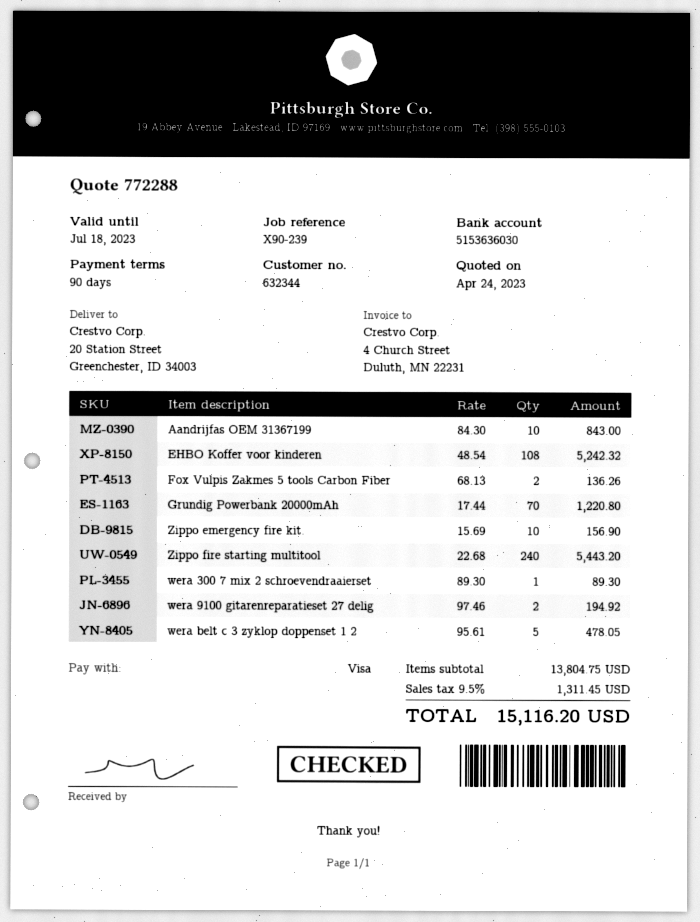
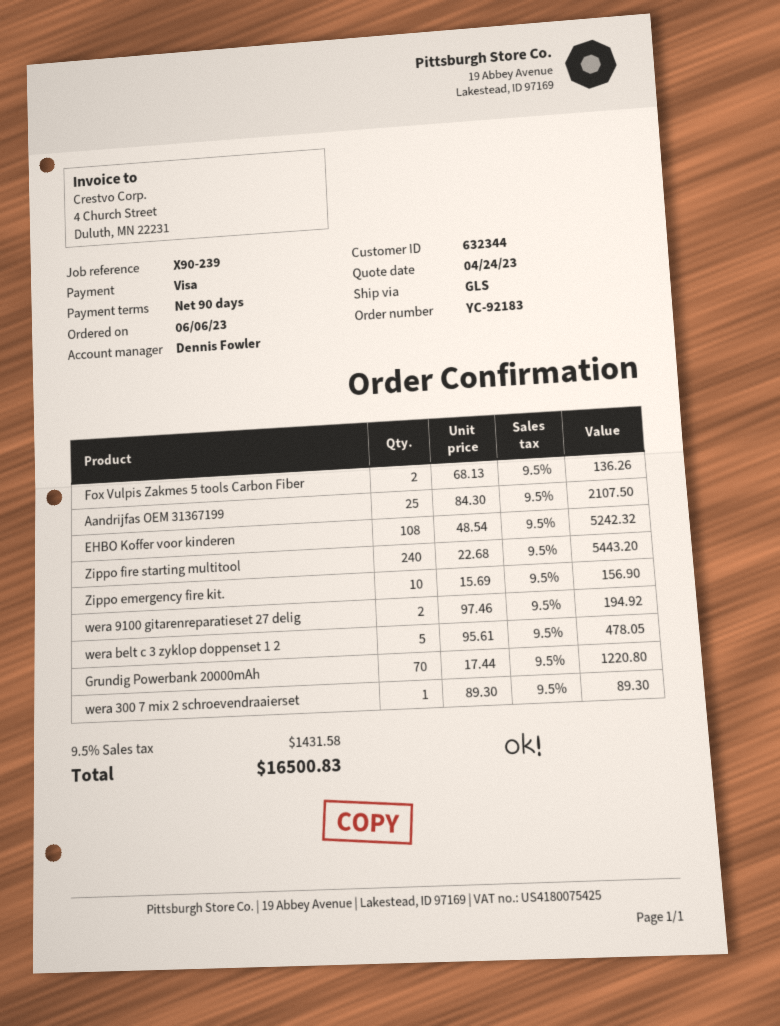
Aandrijfas OEM 31367199: 10 x 84.30 = 843.00 -> 25 x 84.30 = 2107.50
tax: 9.5% = 1311.45 -> 9.5% = 1431.58
total: 15116.20 -> 16500.83

